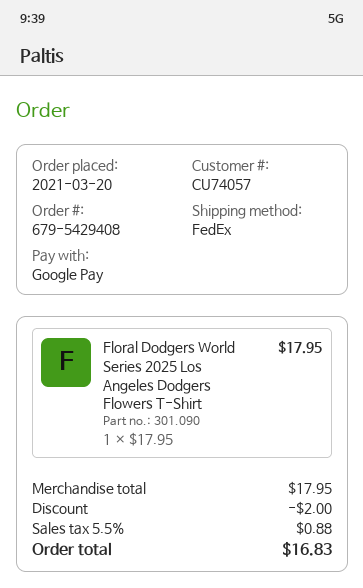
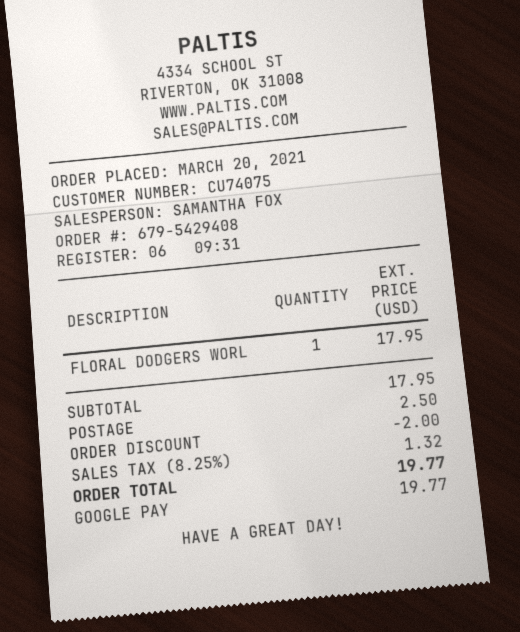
customer number: CU74057 -> CU74075
shipping: none -> 2.50
tax: 5.5% = 0.88 -> 8.25% = 1.32
total: 16.83 -> 19.77

